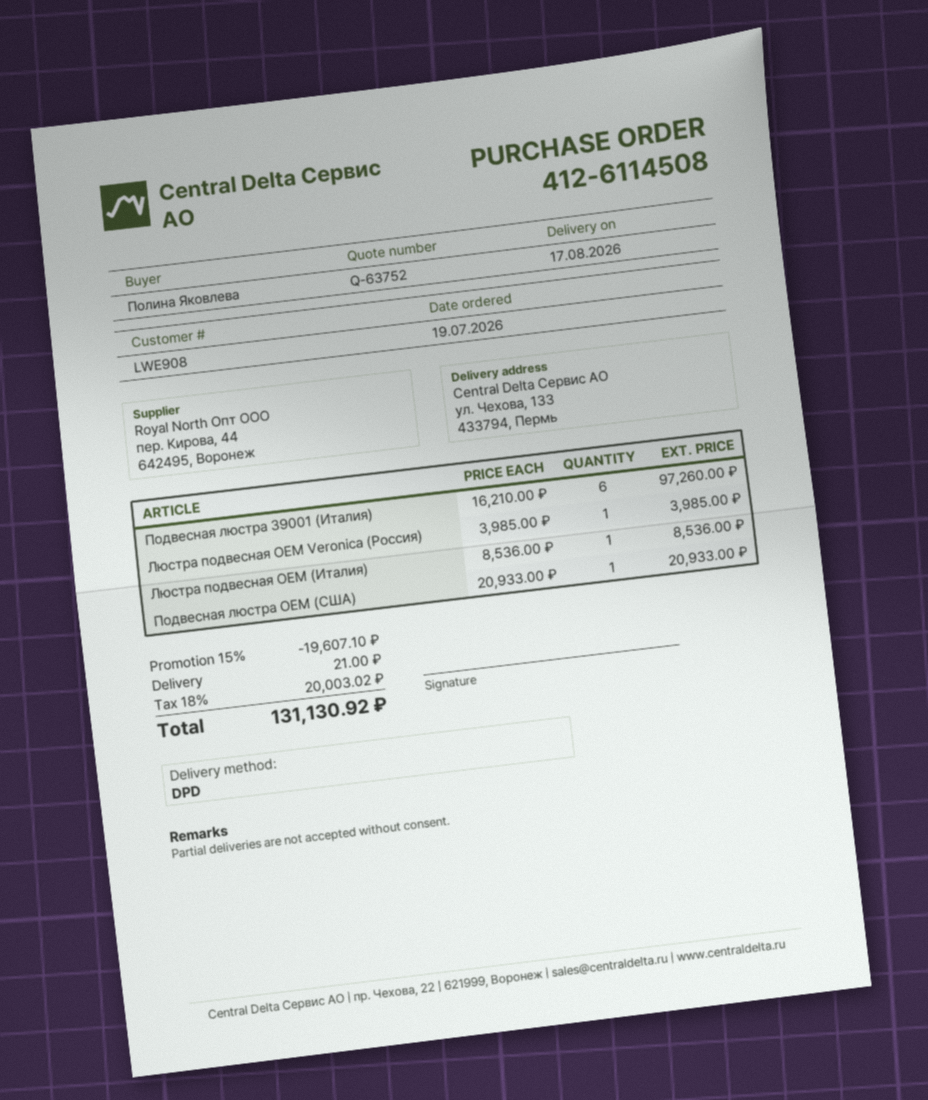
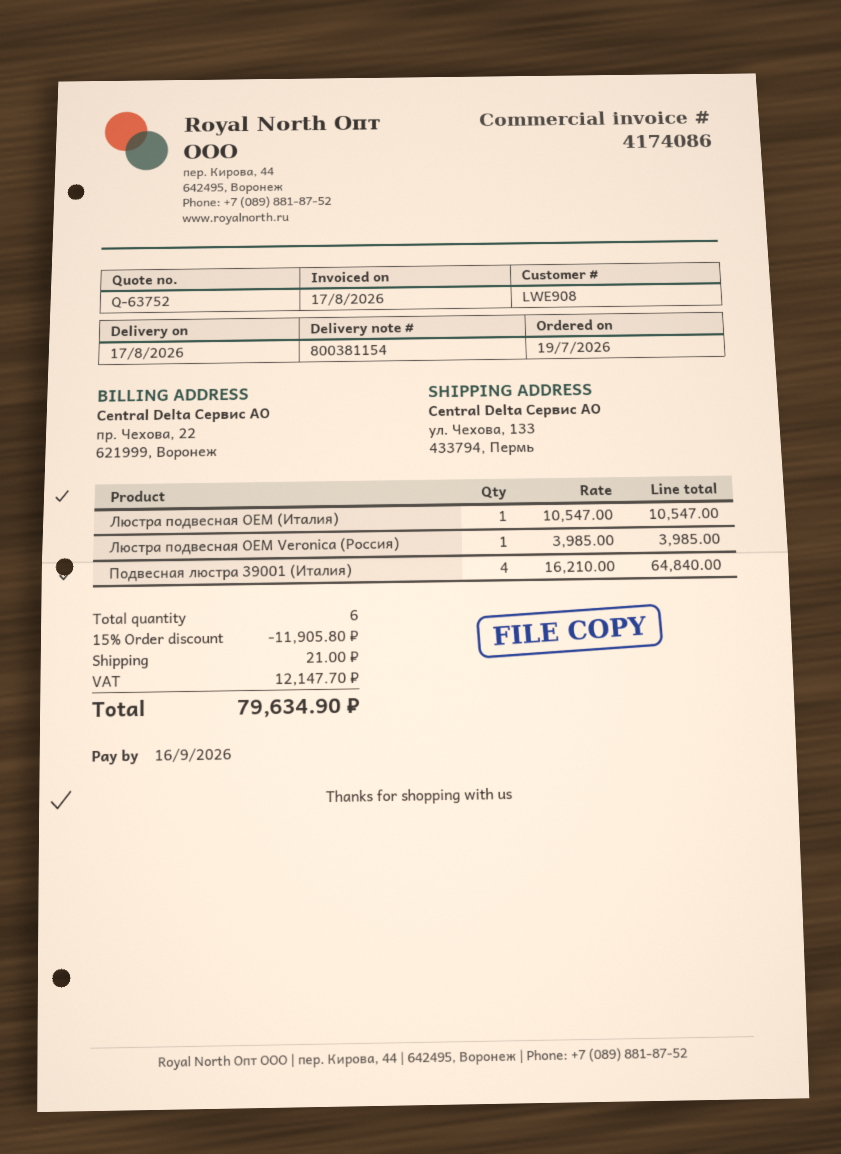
Подвесная люстра 39001 (Италия): 6 x 16210.00 = 97260.00 -> 4 x 16210.00 = 64840.00
Люстра подвесная OEM (Италия): 1 x 8536.00 = 8536.00 -> 1 x 10547.00 = 10547.00
Подвесная люстра OEM (США): 1 x 20933.00 = 20933.00 -> none
discount: 15% = 19607.10 -> 15% = 11905.80
tax: 20003.02 -> 12147.70
total: 131130.92 -> 79634.90

